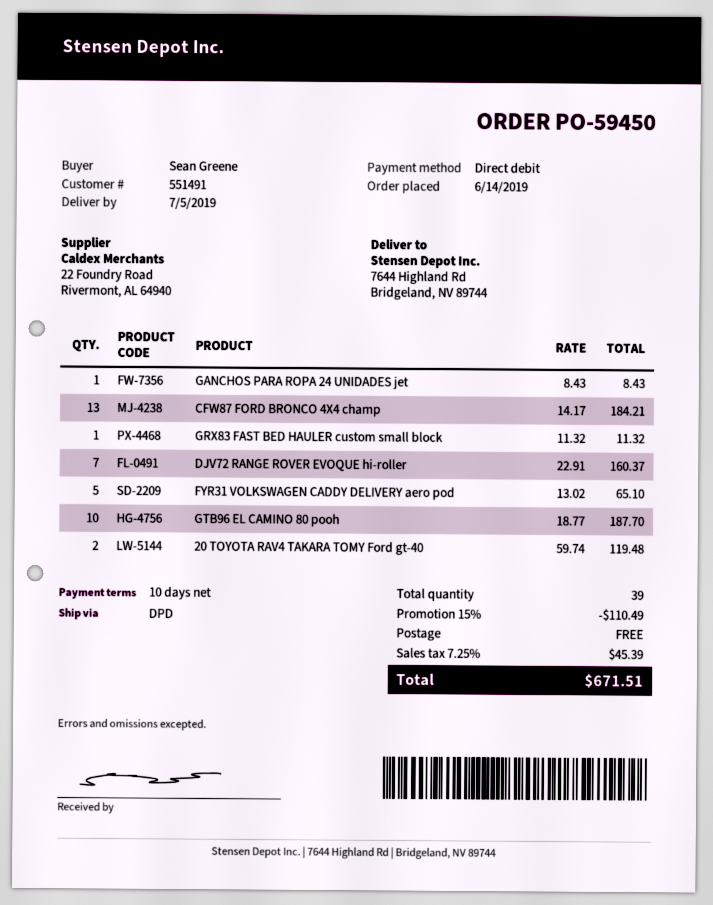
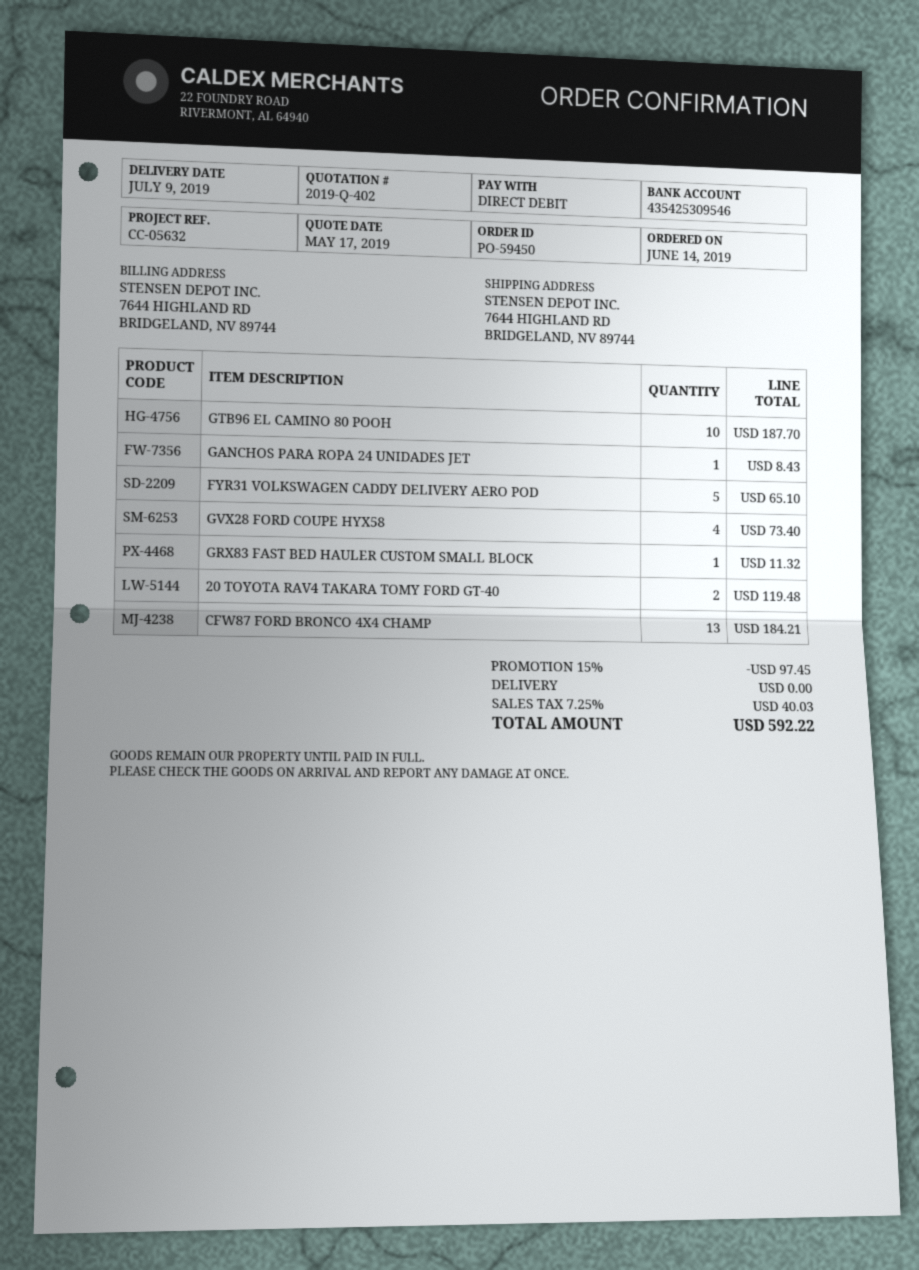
delivery date: 2019-07-05 -> 2019-07-09
DJV72 RANGE ROVER EVOQUE hi-roller: 7 for 160.37 -> none
GVX28 FORD COUPE HYX58: none -> 4 for 73.40
discount: 15% = 110.49 -> 15% = 97.45
tax: 7.25% = 45.39 -> 7.25% = 40.03
total: 671.51 -> 592.22

